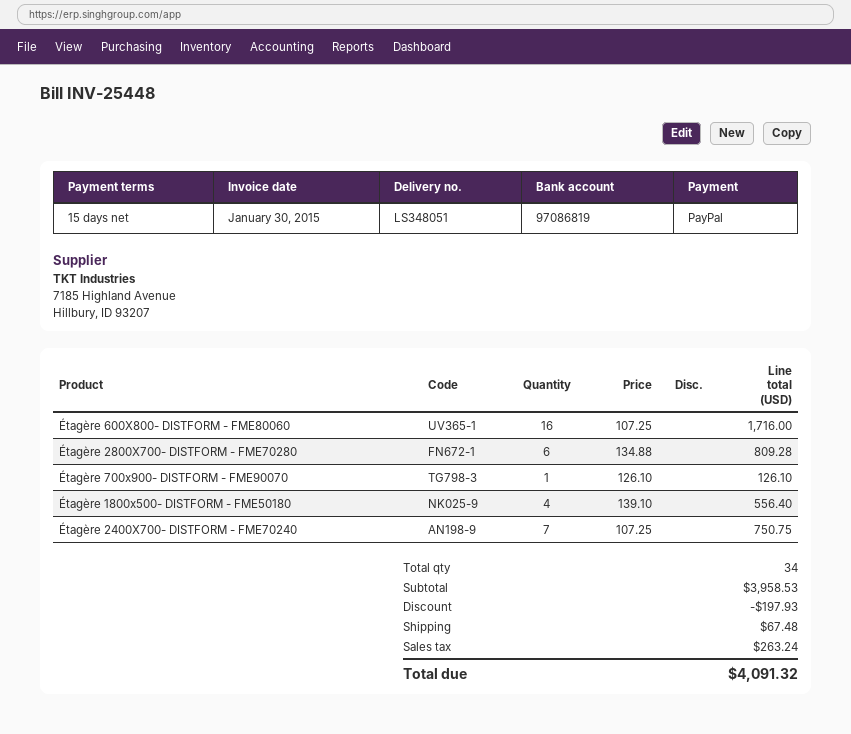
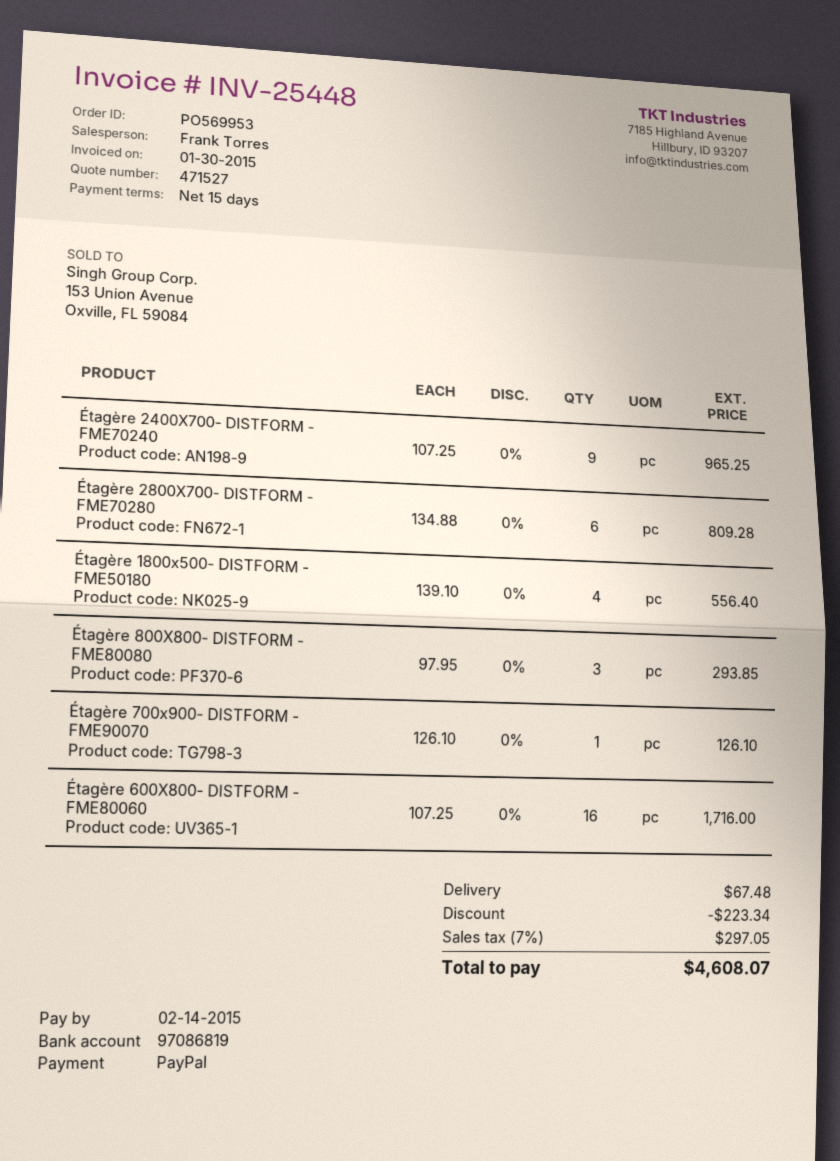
Étagère 2400X700- DISTFORM - FME70240: 7 x 107.25 = 750.75 -> 9 x 107.25 = 965.25
Étagère 800X800- DISTFORM - FME80080: none -> 3 x 97.95 = 293.85
discount: 197.93 -> 223.34
tax: 263.24 -> 297.05
total: 4091.32 -> 4608.07

